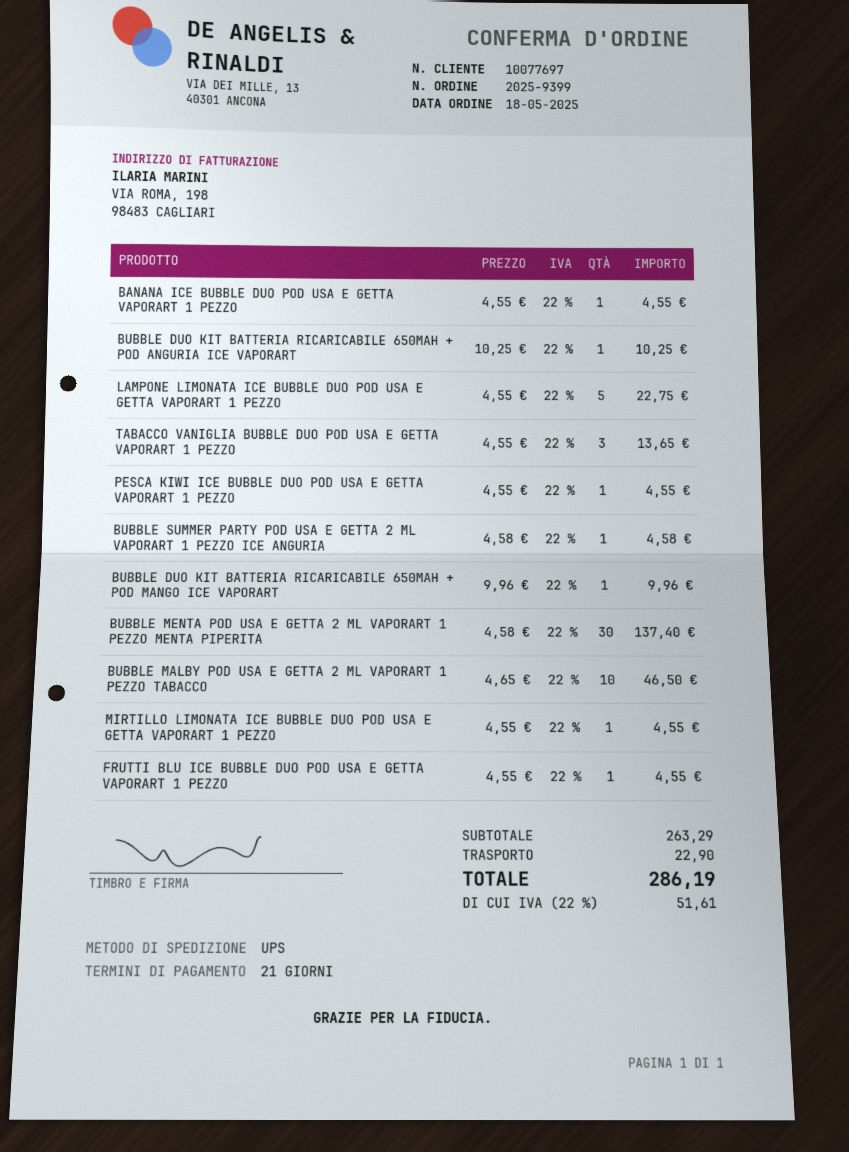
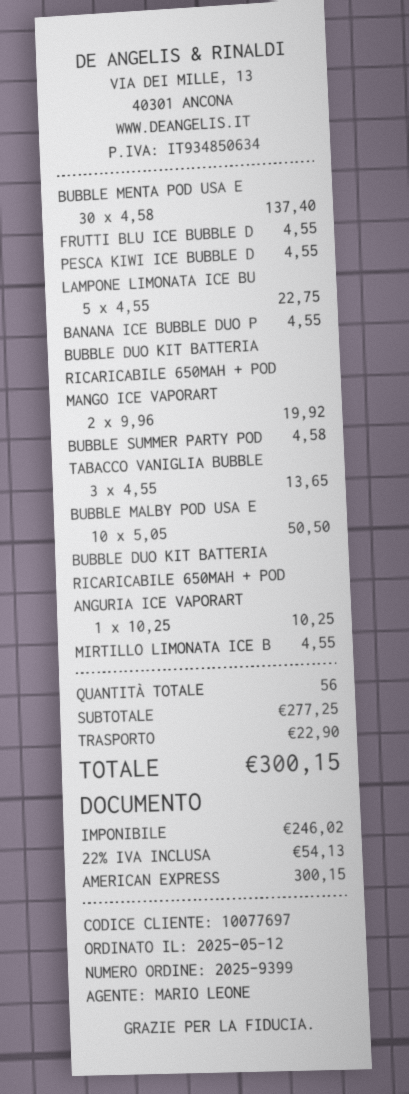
order date: 2025-05-18 -> 2025-05-12
BUBBLE DUO KIT BATTERIA RICARICABILE 650MAH + POD MANGO ICE VAPORART: 1 x 9.96 = 9.96 -> 2 x 9.96 = 19.92
BUBBLE MALBY POD USA E GETTA 2 ML VAPORART 1 PEZZO TABACCO: 10 x 4.65 = 46.50 -> 10 x 5.05 = 50.50
subtotal: 263.29 -> 277.25
tax: 22% = 51.61 -> 22% = 54.13
total: 286.19 -> 300.15

